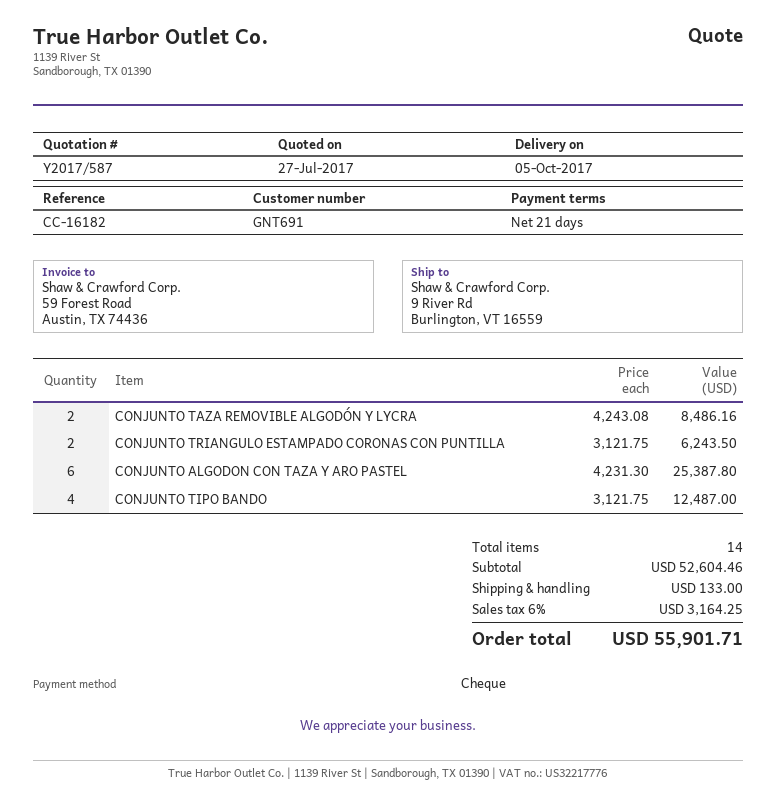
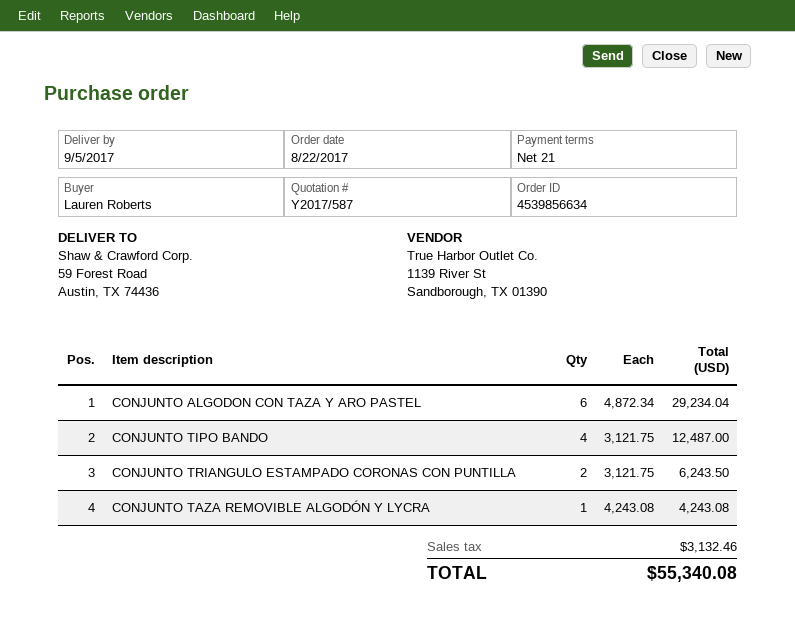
delivery date: 2017-10-05 -> 2017-09-05
ship to: 9 River Rd, Burlington, VT 16559 -> 59 Forest Road, Austin, TX 74436
CONJUNTO TAZA REMOVIBLE ALGODÓN Y LYCRA: 2 x 4243.08 = 8486.16 -> 1 x 4243.08 = 4243.08
CONJUNTO ALGODON CON TAZA Y ARO PASTEL: 6 x 4231.30 = 25387.80 -> 6 x 4872.34 = 29234.04
shipping: 133.00 -> none
tax: 3164.25 -> 3132.46
total: 55901.71 -> 55340.08

